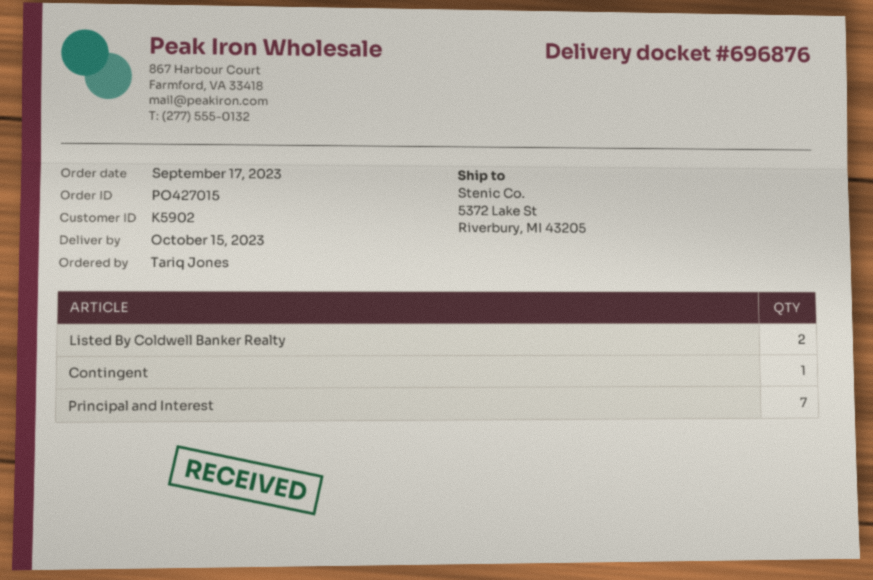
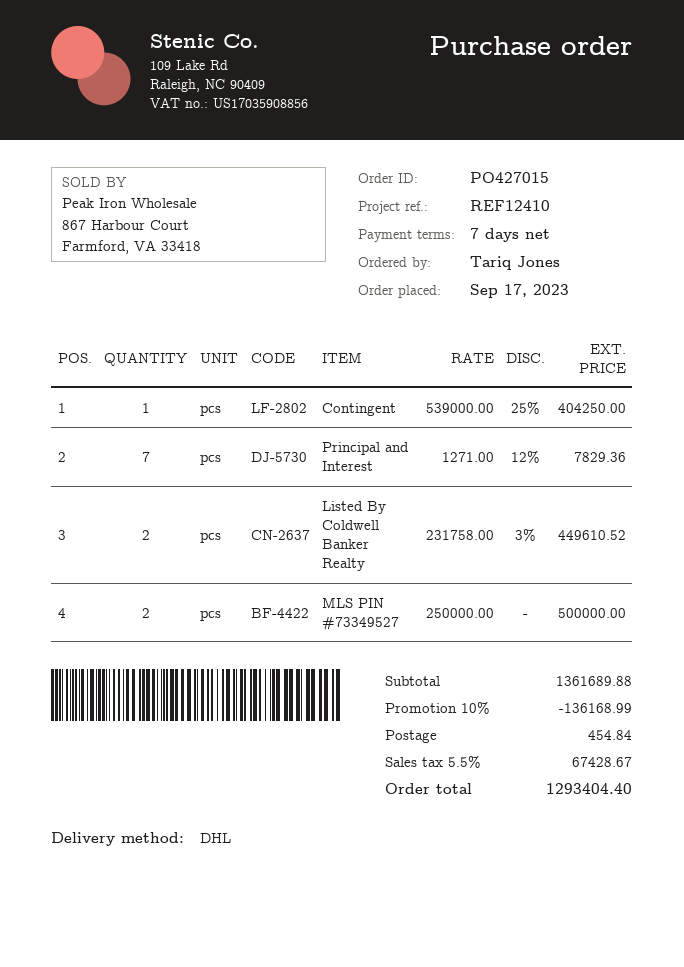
MLS PIN #73349527: none -> 2

